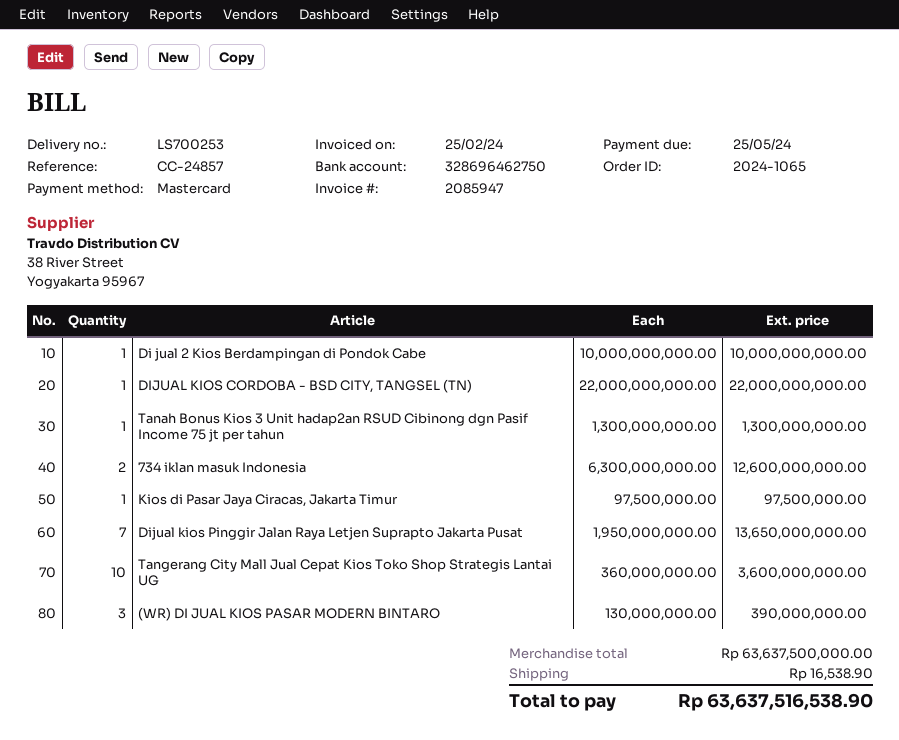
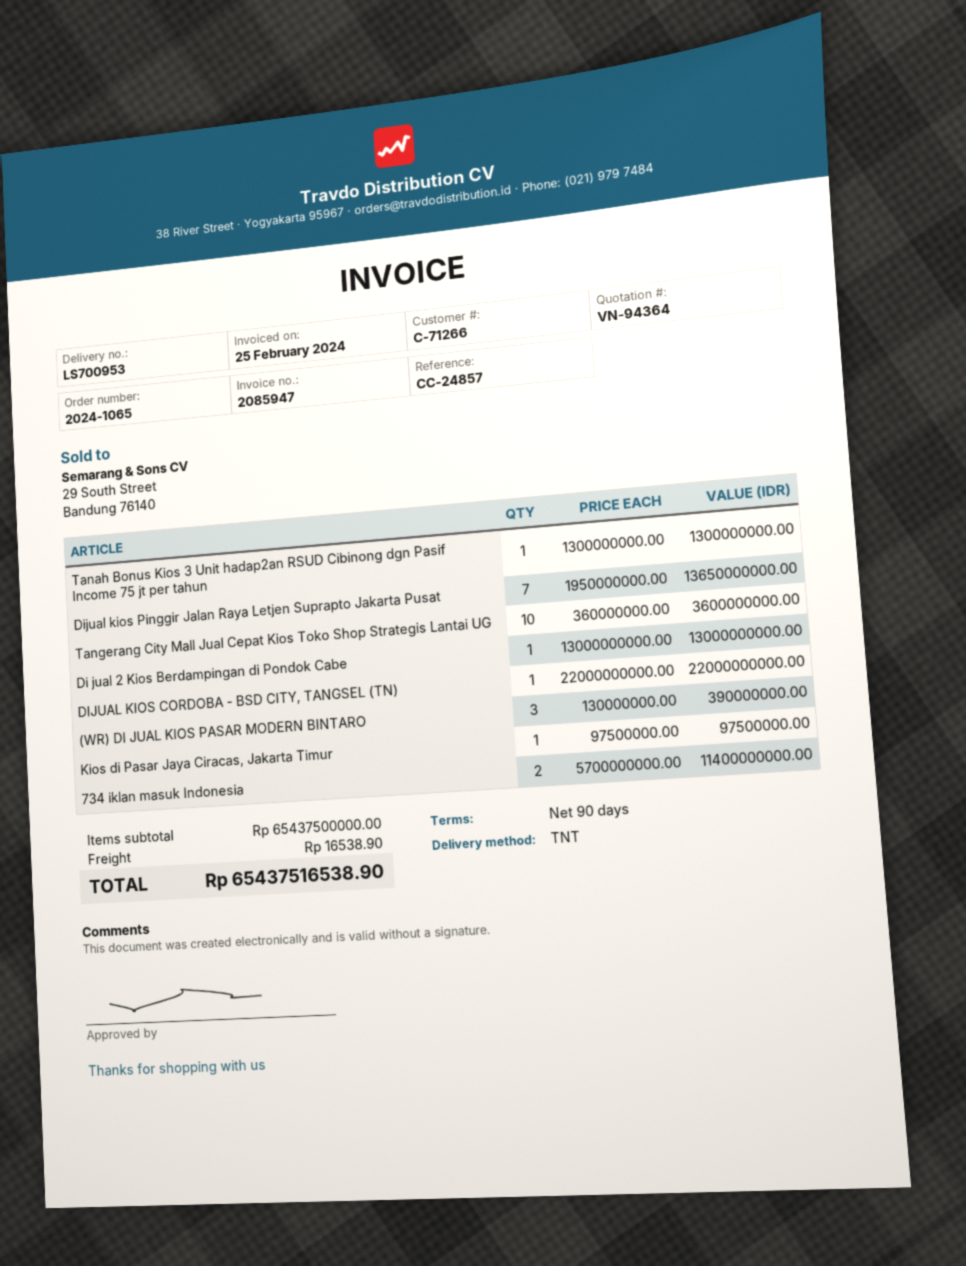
delivery note number: LS700253 -> LS700953
Di jual 2 Kios Berdampingan di Pondok Cabe: 1 x 10000000000.00 = 10000000000.00 -> 1 x 13000000000.00 = 13000000000.00
734 iklan masuk Indonesia: 2 x 6300000000.00 = 12600000000.00 -> 2 x 5700000000.00 = 11400000000.00
subtotal: 63637500000.00 -> 65437500000.00
total: 63637516538.90 -> 65437516538.90

